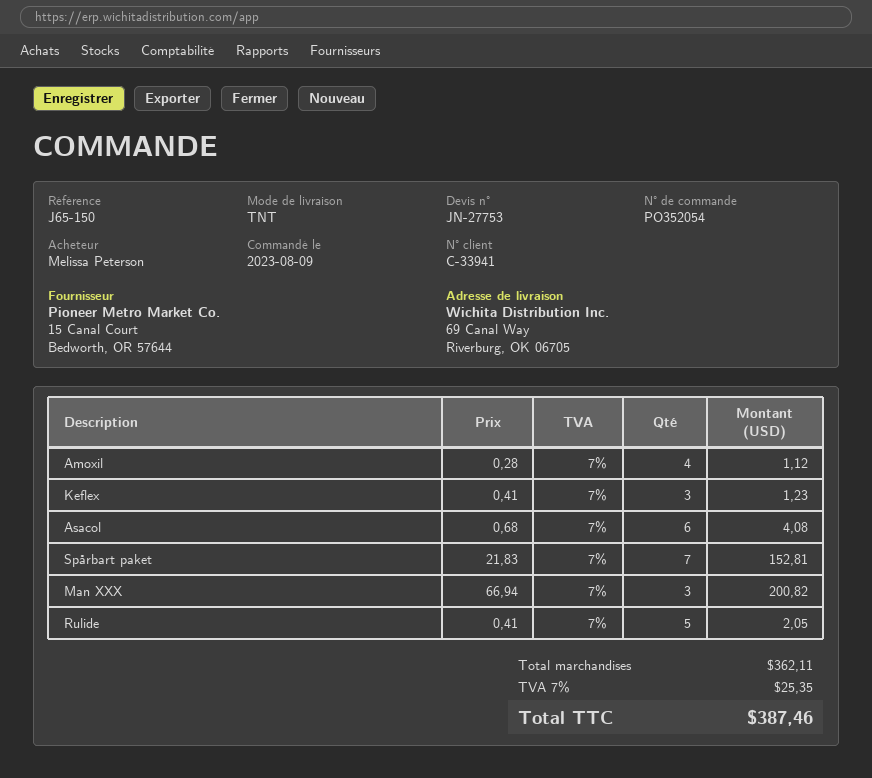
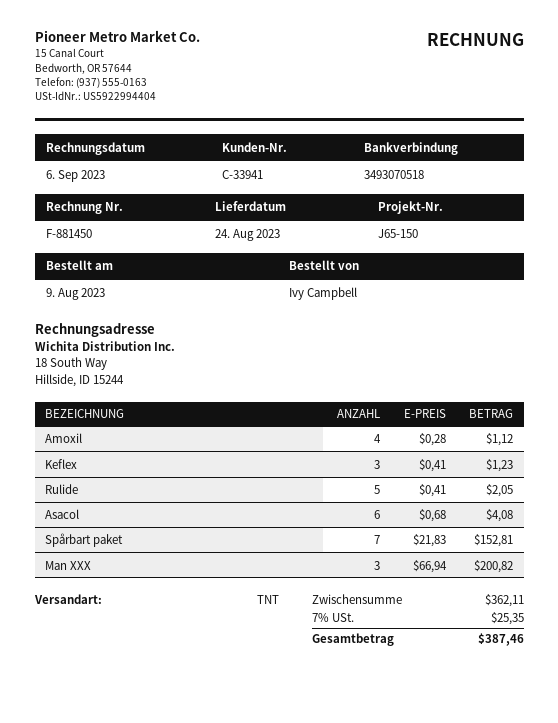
ordered by: Melissa Peterson -> Ivy Campbell

